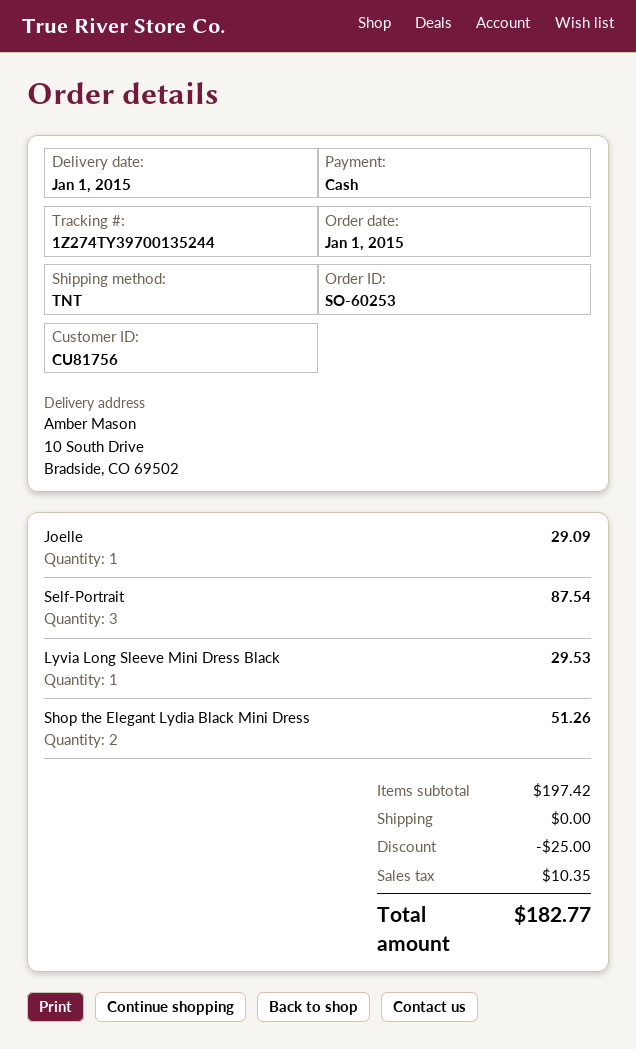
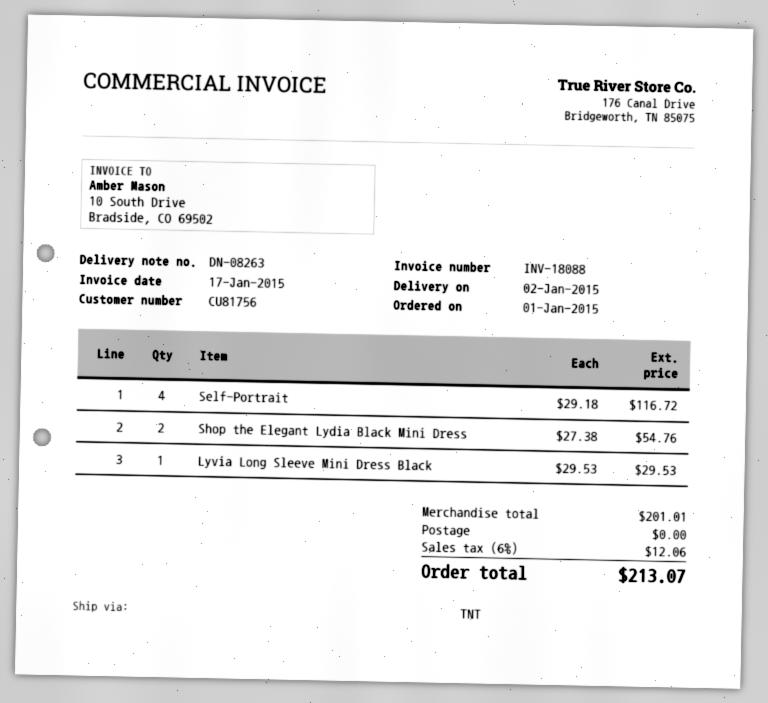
delivery date: 2015-01-01 -> 2015-01-02
Joelle: 1 for 29.09 -> none
Self-Portrait: 3 for 87.54 -> 4 for 116.72
Shop the Elegant Lydia Black Mini Dress: 2 for 51.26 -> 2 for 54.76
subtotal: 197.42 -> 201.01
discount: 25.00 -> none
tax: 10.35 -> 12.06
total: 182.77 -> 213.07

